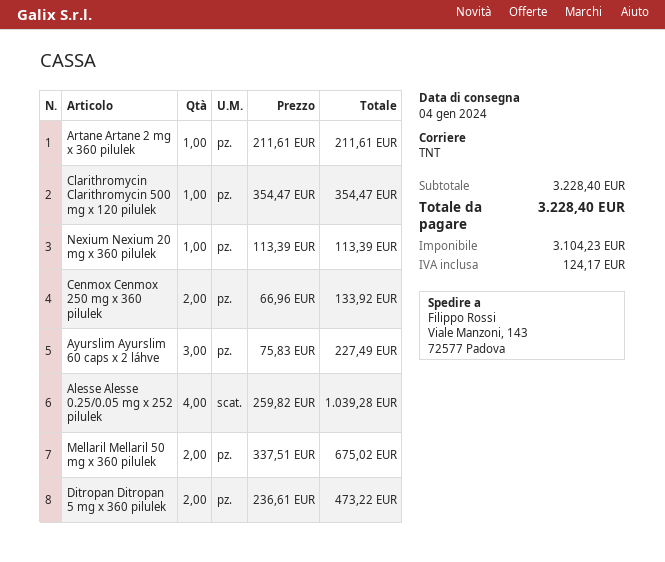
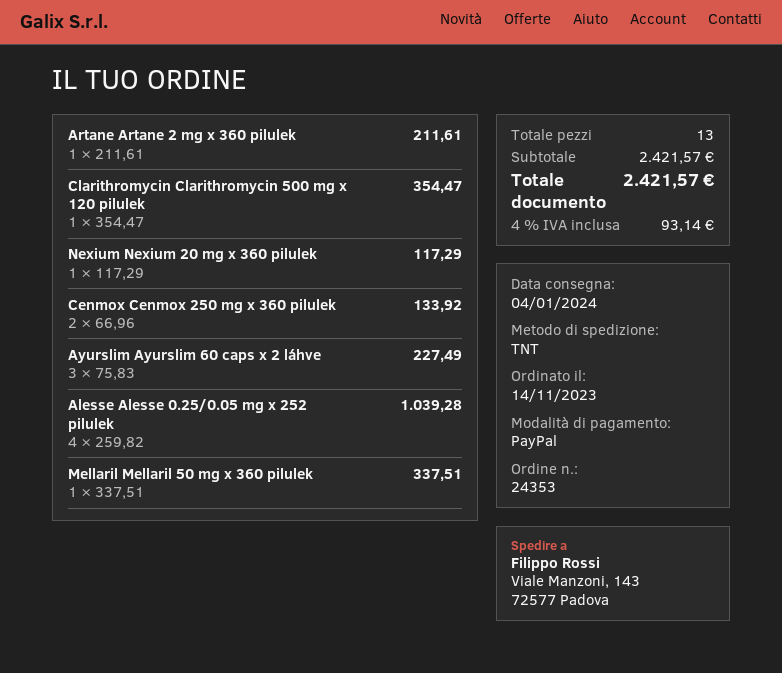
Nexium Nexium 20 mg x 360 pilulek: 1 x 113.39 = 113.39 -> 1 x 117.29 = 117.29
Mellaril Mellaril 50 mg x 360 pilulek: 2 x 337.51 = 675.02 -> 1 x 337.51 = 337.51
Ditropan Ditropan 5 mg x 360 pilulek: 2 x 236.61 = 473.22 -> none
subtotal: 3228.40 -> 2421.57
tax: 124.17 -> 93.14
total: 3228.40 -> 2421.57

